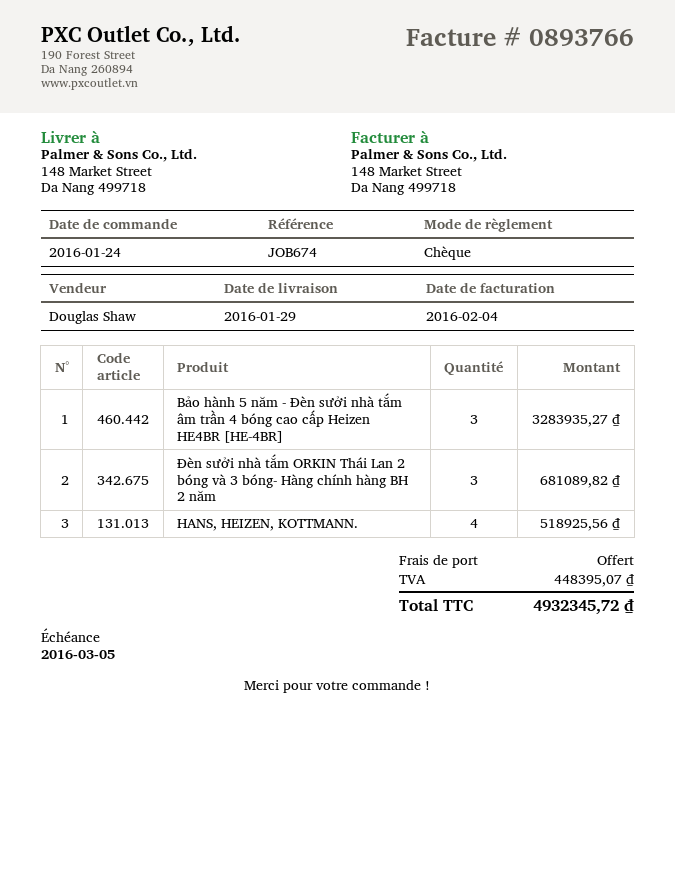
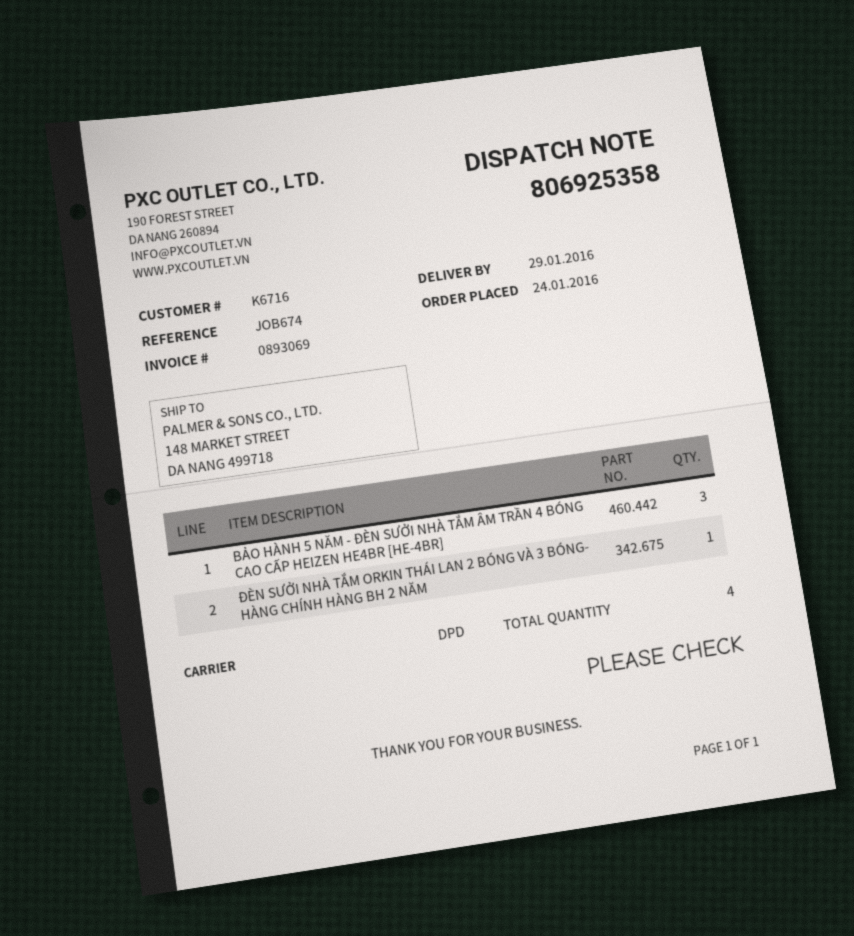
invoice number: 0893766 -> 0893069
Đèn sưởi nhà tắm ORKIN Thái Lan 2 bóng và 3 bóng- Hàng chính hàng BH 2 năm: 3 -> 1
HANS, HEIZEN, KOTTMANN.: 4 -> none

